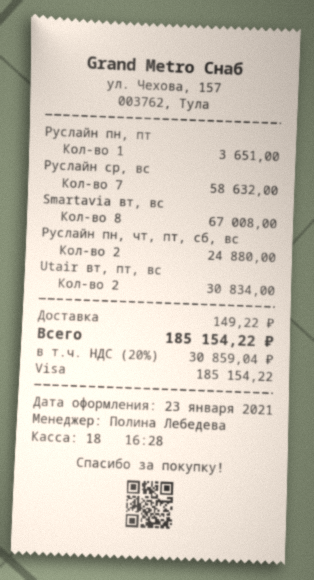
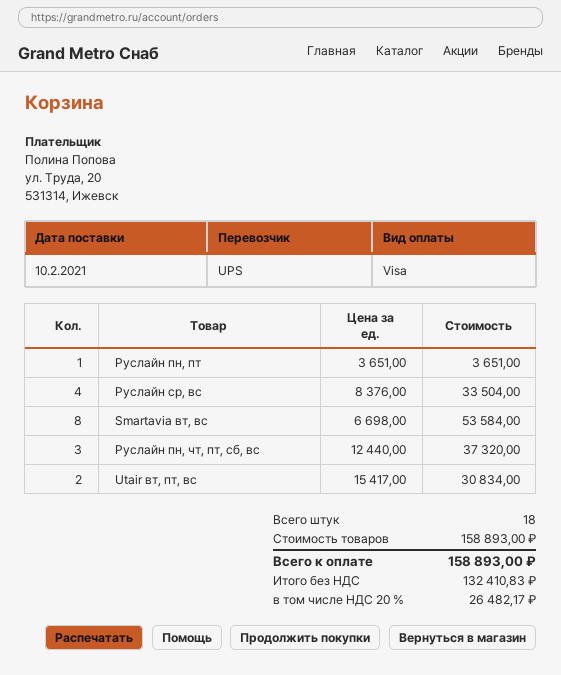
Руслайн ср, вс: 7 for 58632.00 -> 4 for 33504.00
Smartavia вт, вс: 8 for 67008.00 -> 8 for 53584.00
Руслайн пн, чт, пт, сб, вс: 2 for 24880.00 -> 3 for 37320.00
shipping: 149.22 -> none
tax: 20% = 30859.04 -> 20% = 26482.17
total: 185154.22 -> 158893.00

